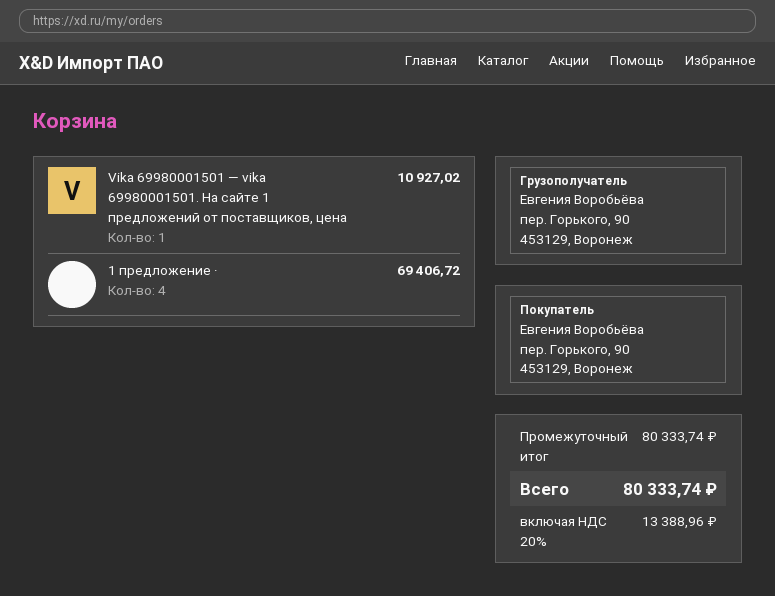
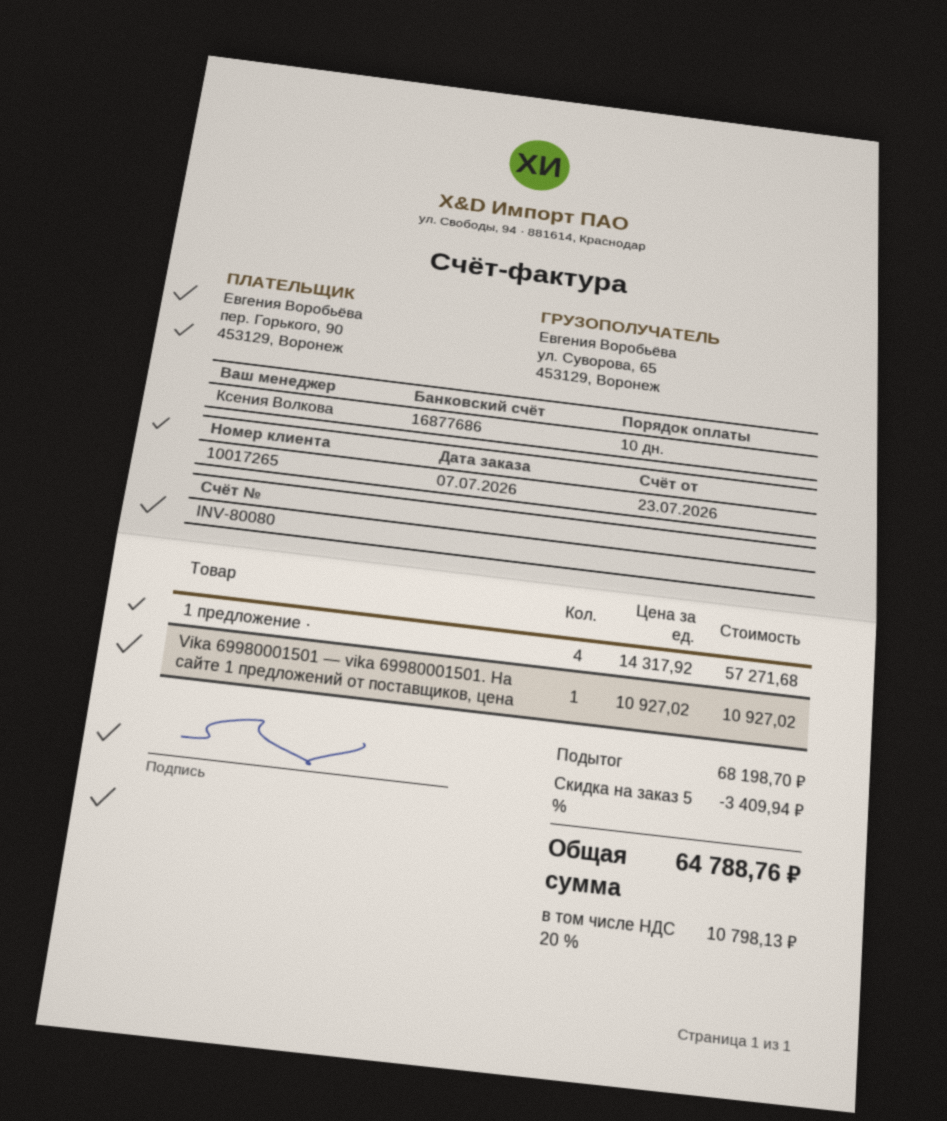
ship to: пер. Горького, 90, 453129, Воронеж -> ул. Суворова, 65, 453129, Воронеж
1 предложение ·: 4 for 69406.72 -> 4 for 57271.68
subtotal: 80333.74 -> 68198.70
discount: none -> 5% = 3409.94
tax: 20% = 13388.96 -> 20% = 10798.13
total: 80333.74 -> 64788.76

